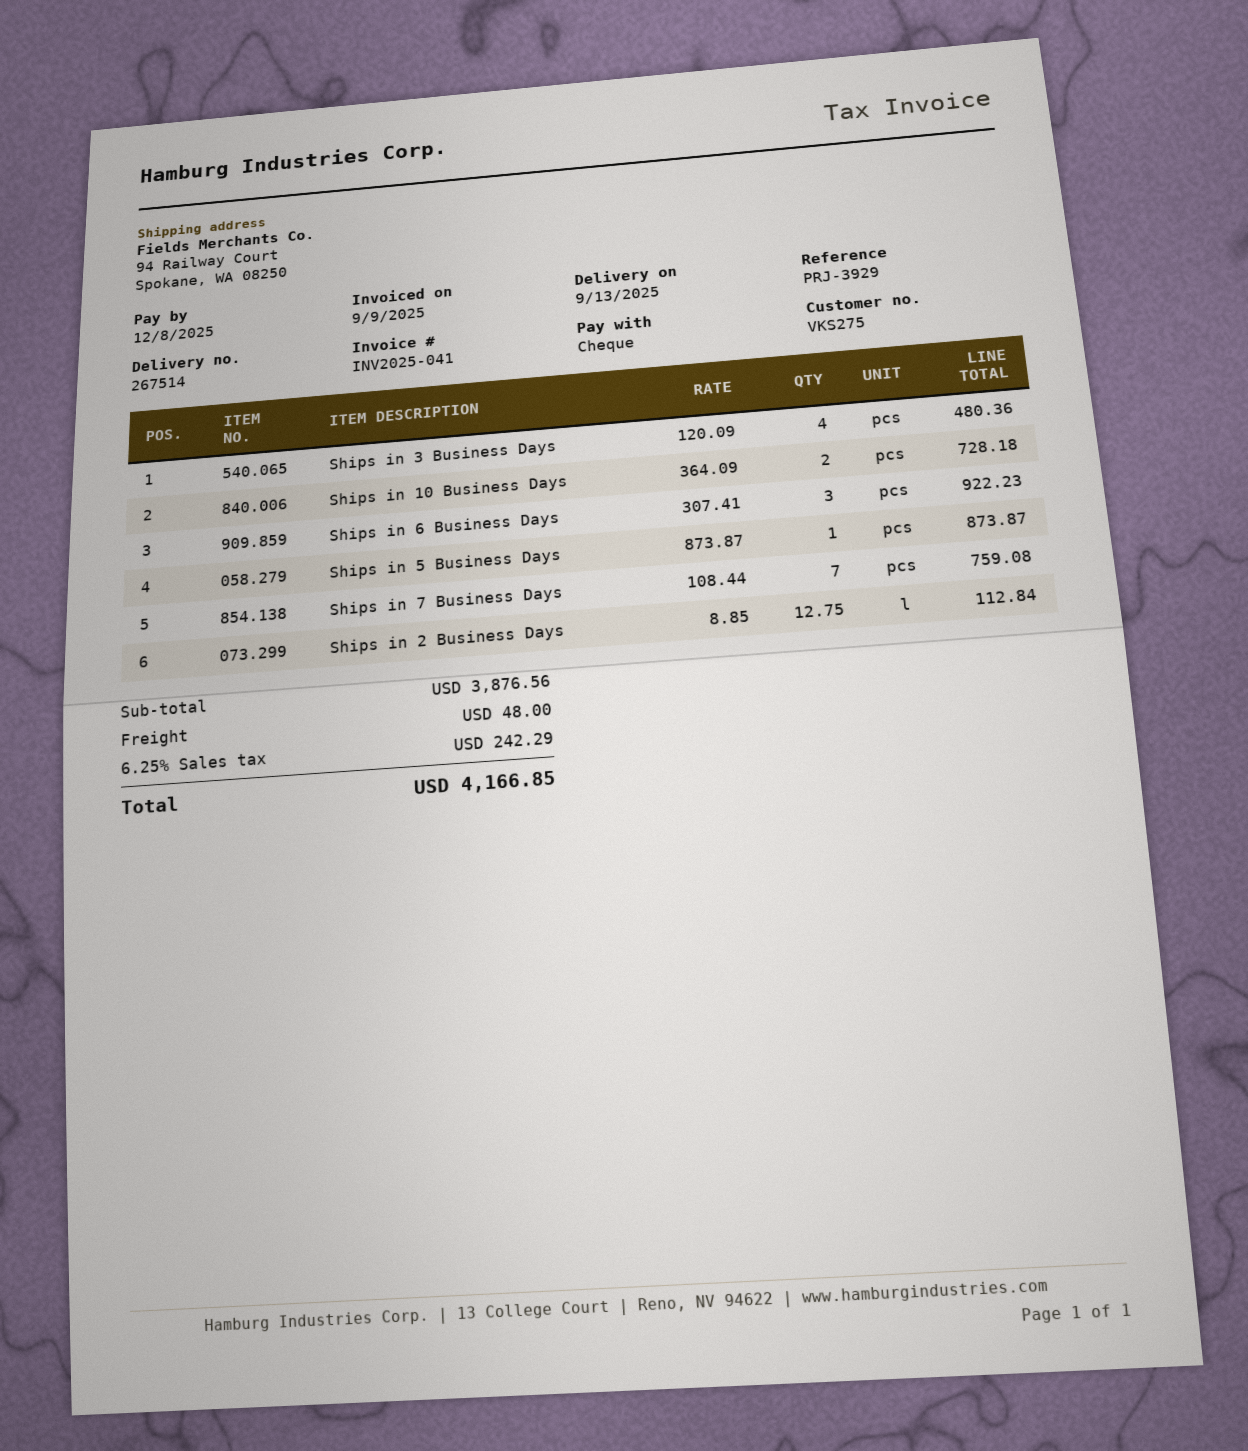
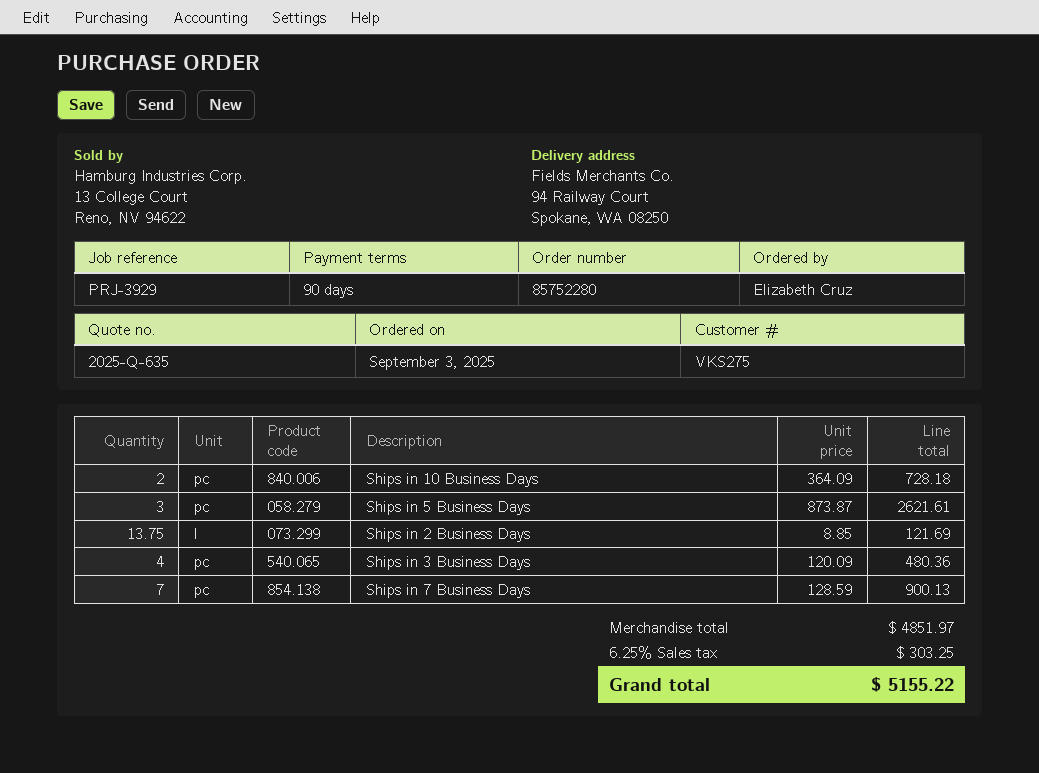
Ships in 6 Business Days: 3 x 307.41 = 922.23 -> none
Ships in 5 Business Days: 1 x 873.87 = 873.87 -> 3 x 873.87 = 2621.61
Ships in 7 Business Days: 7 x 108.44 = 759.08 -> 7 x 128.59 = 900.13
Ships in 2 Business Days: 12.75 x 8.85 = 112.84 -> 13.75 x 8.85 = 121.69
subtotal: 3876.56 -> 4851.97
shipping: 48.00 -> none
tax: 6.25% = 242.29 -> 6.25% = 303.25
total: 4166.85 -> 5155.22

